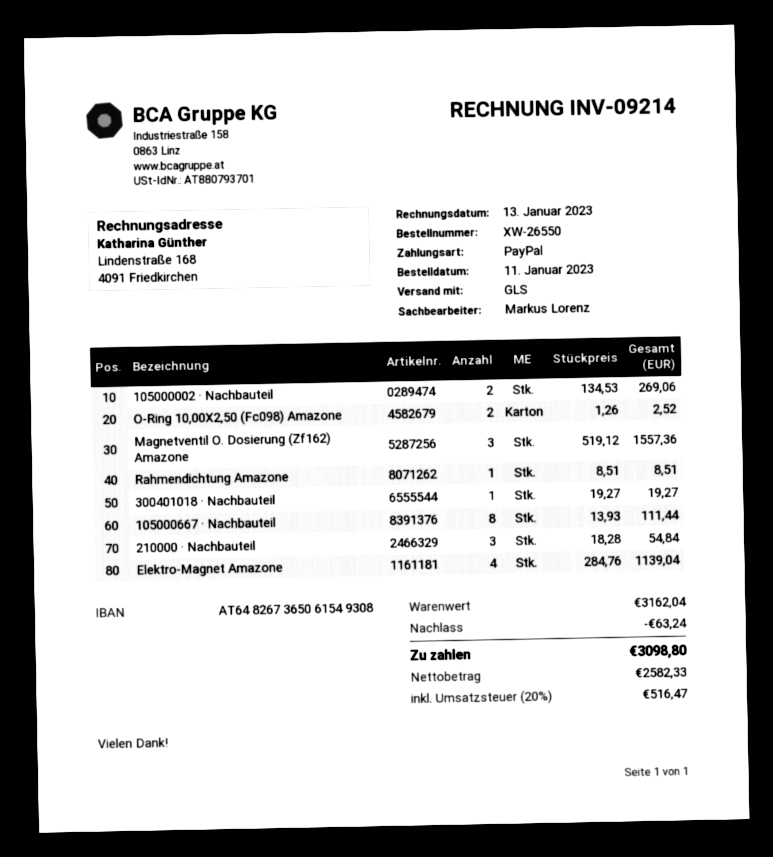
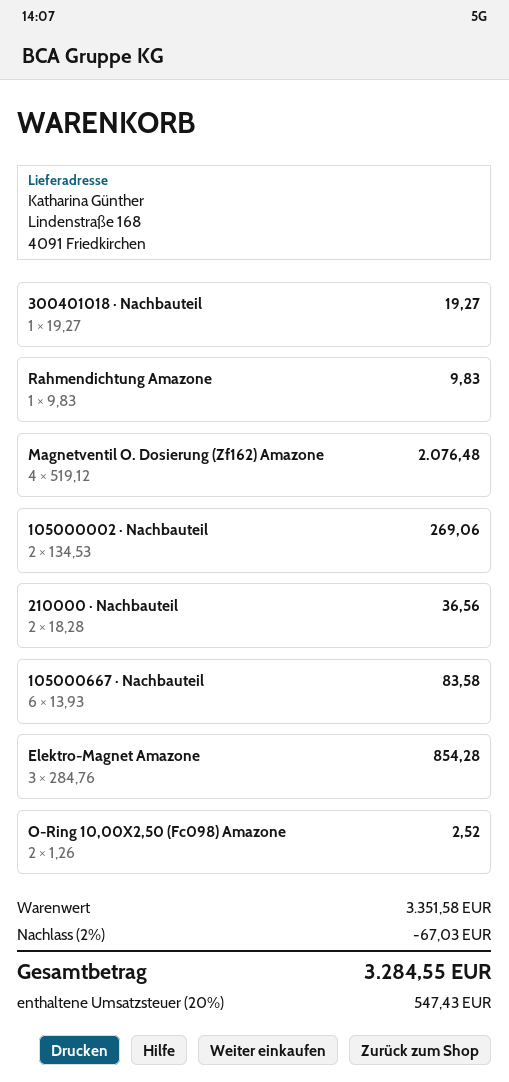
Magnetventil O. Dosierung (Zf162) Amazone: 3 x 519.12 = 1557.36 -> 4 x 519.12 = 2076.48
Rahmendichtung Amazone: 1 x 8.51 = 8.51 -> 1 x 9.83 = 9.83
105000667 · Nachbauteil: 8 x 13.93 = 111.44 -> 6 x 13.93 = 83.58
210000 · Nachbauteil: 3 x 18.28 = 54.84 -> 2 x 18.28 = 36.56
Elektro-Magnet Amazone: 4 x 284.76 = 1139.04 -> 3 x 284.76 = 854.28
subtotal: 3162.04 -> 3351.58
discount: 63.24 -> 67.03
tax: 20% = 516.47 -> 20% = 547.43
total: 3098.80 -> 3284.55

